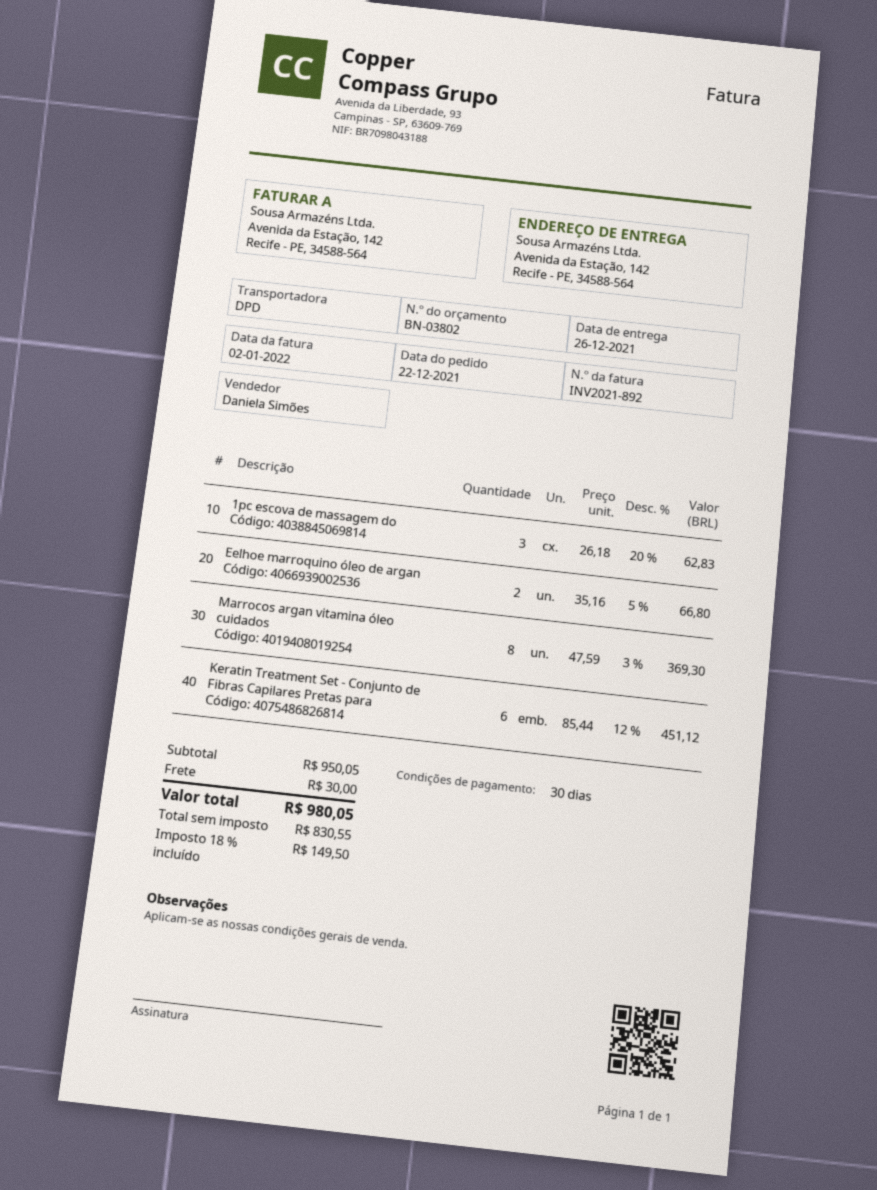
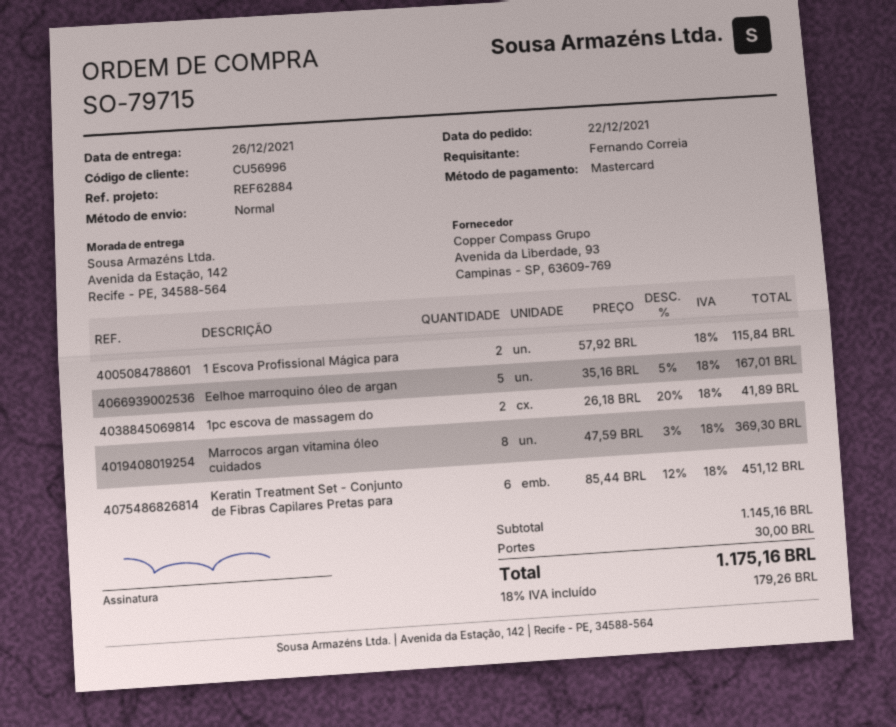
shipping method: DPD -> standard
1pc escova de massagem do: 3 x 26.18 - 20% = 62.83 -> 2 x 26.18 - 20% = 41.89
Eelhoe marroquino óleo de argan: 2 x 35.16 - 5% = 66.80 -> 5 x 35.16 - 5% = 167.01
1 Escova Profissional Mágica para: none -> 2 x 57.92 = 115.84
subtotal: 950.05 -> 1145.16
tax: 18% = 149.50 -> 18% = 179.26
total: 980.05 -> 1175.16

